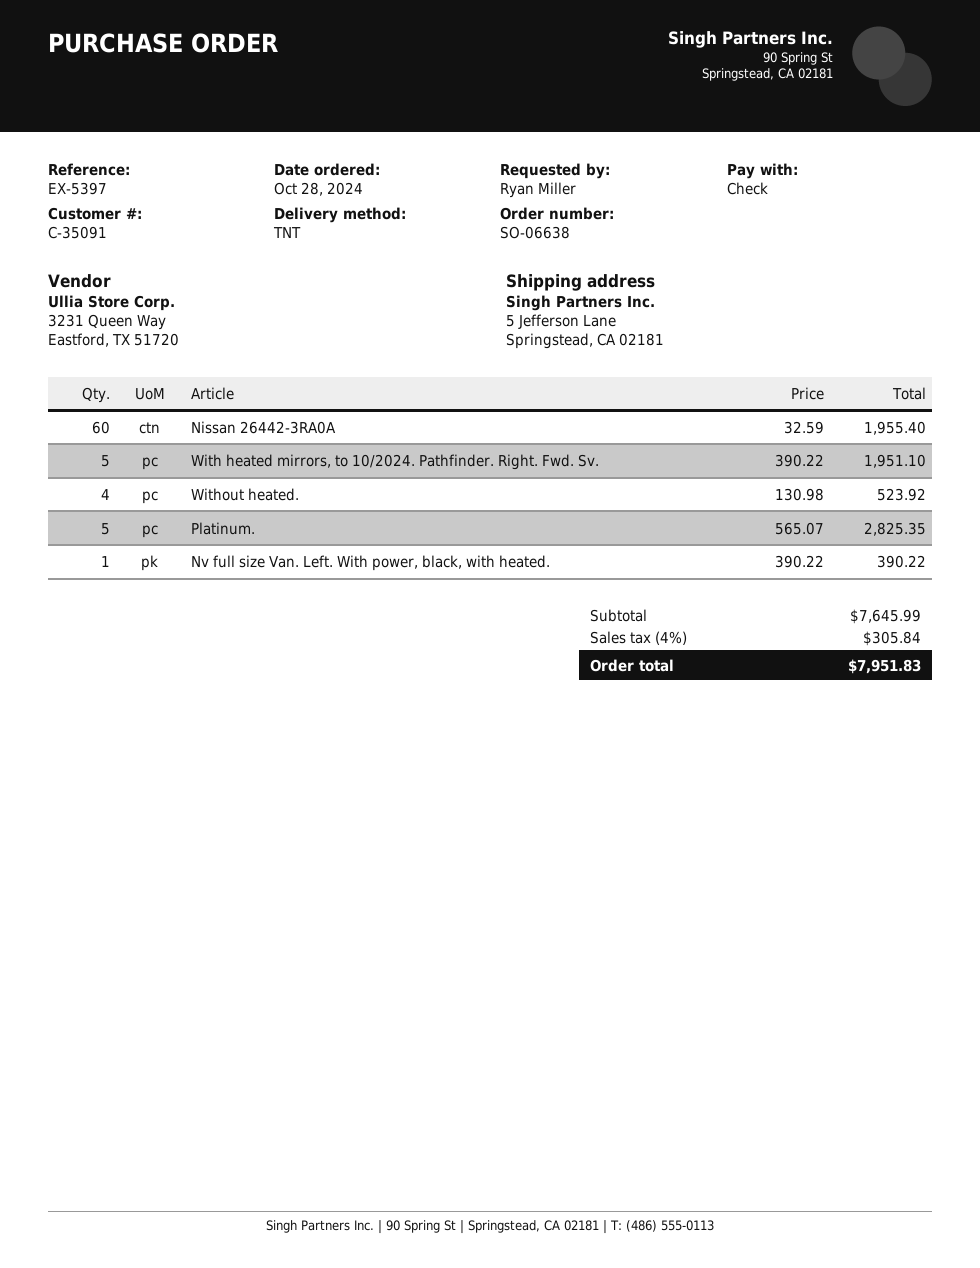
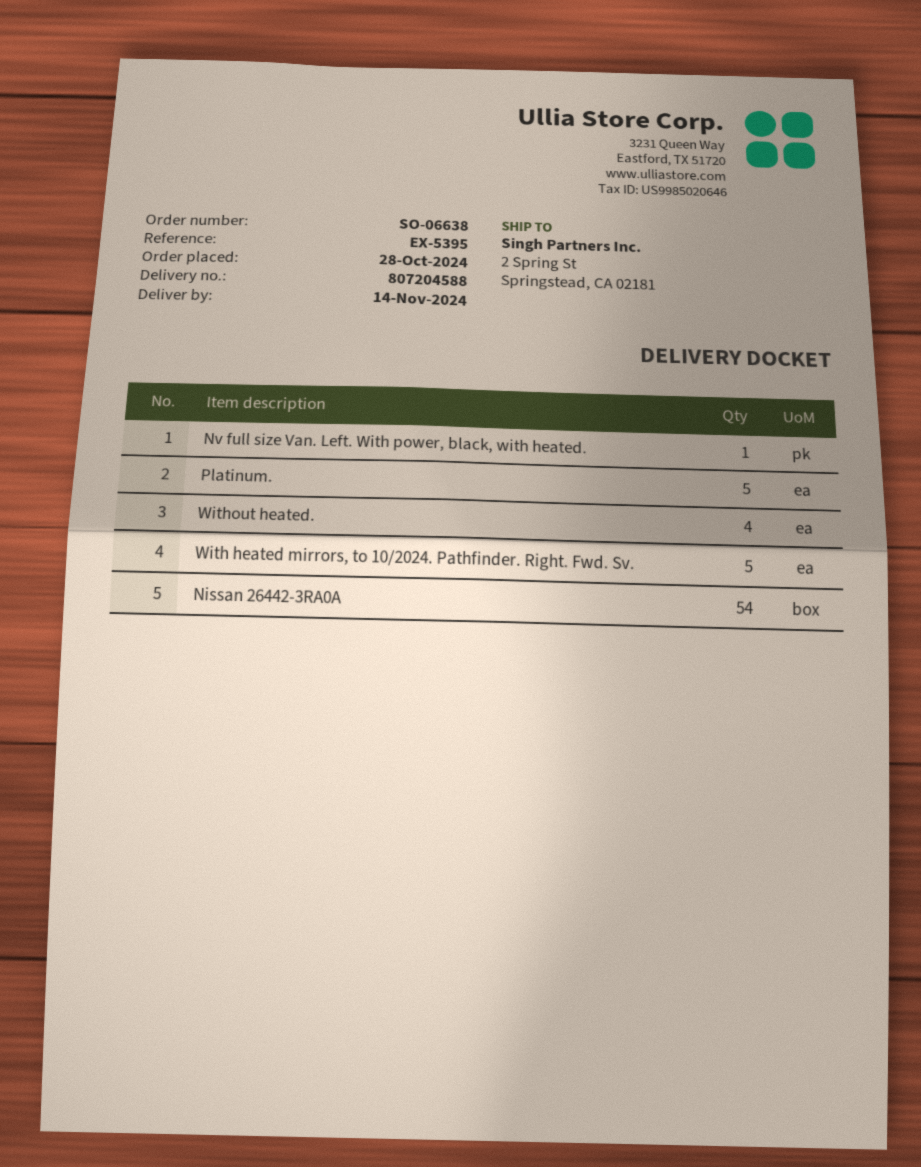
reference: EX-5397 -> EX-5395
ship to: 5 Jefferson Lane, Springstead, CA 02181 -> 2 Spring St, Springstead, CA 02181
Nissan 26442-3RA0A: 60 -> 54

